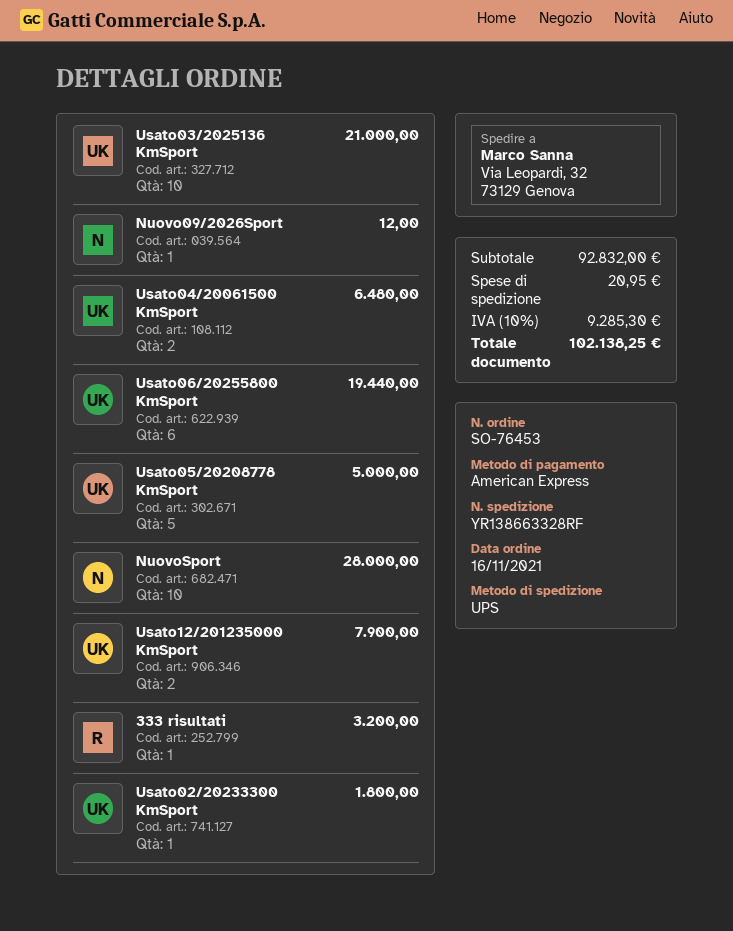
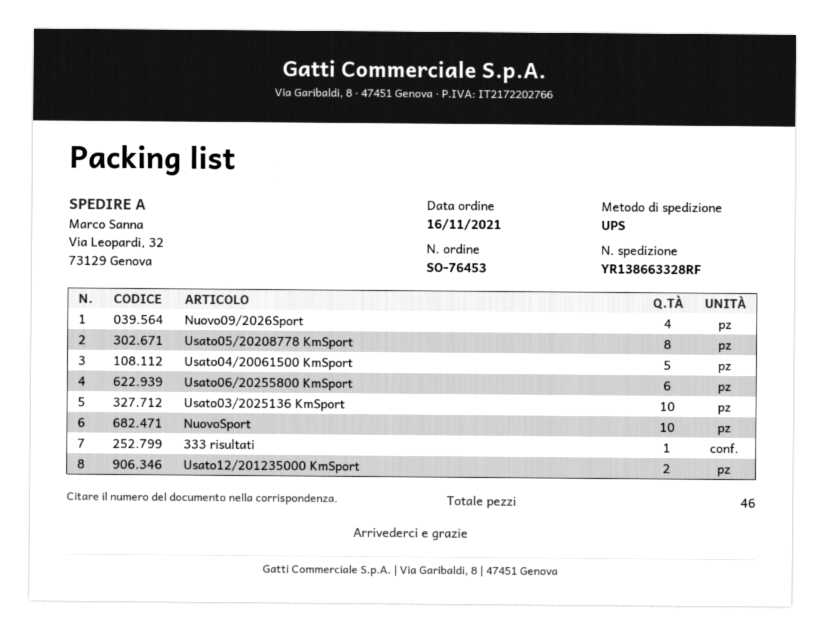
Nuovo09/2026Sport: 1 -> 4
Usato04/20061500 KmSport: 2 -> 5
Usato05/20208778 KmSport: 5 -> 8
Usato02/20233300 KmSport: 1 -> none

